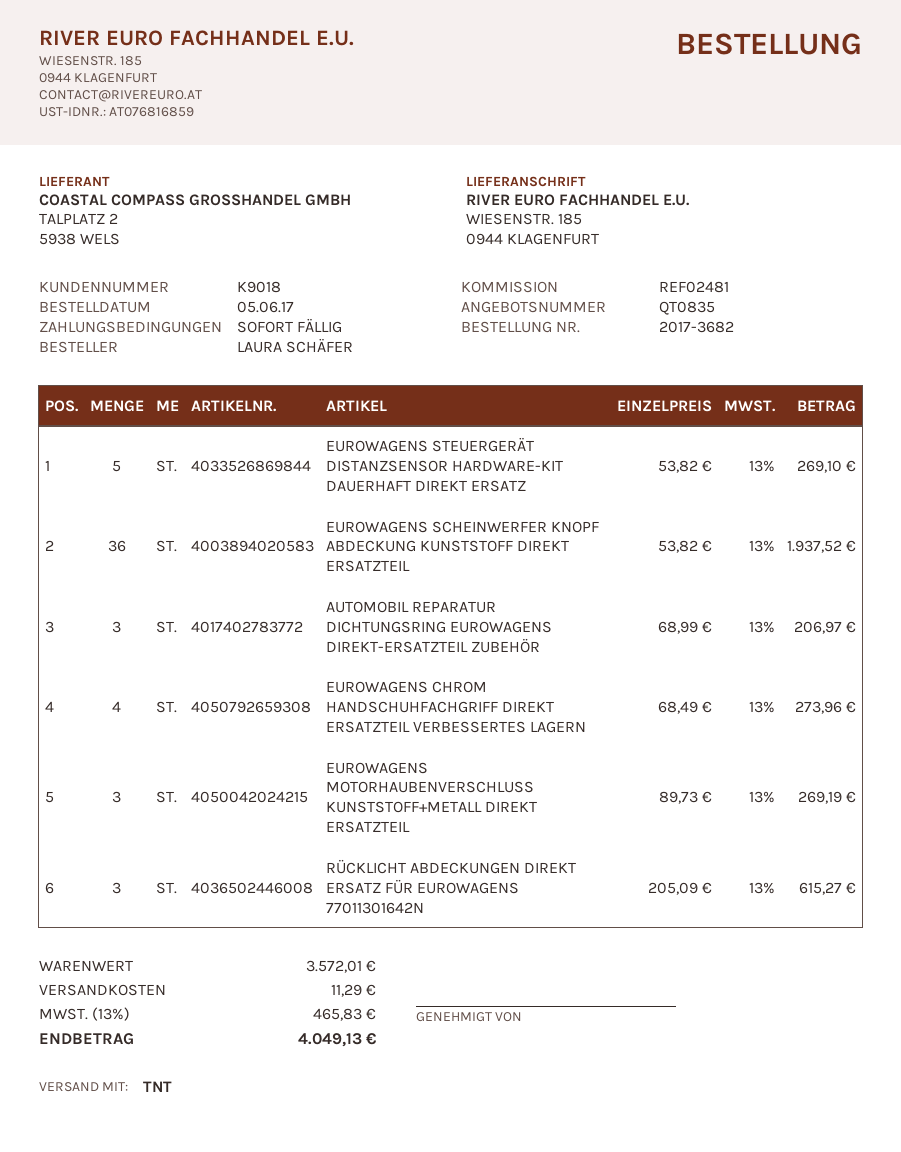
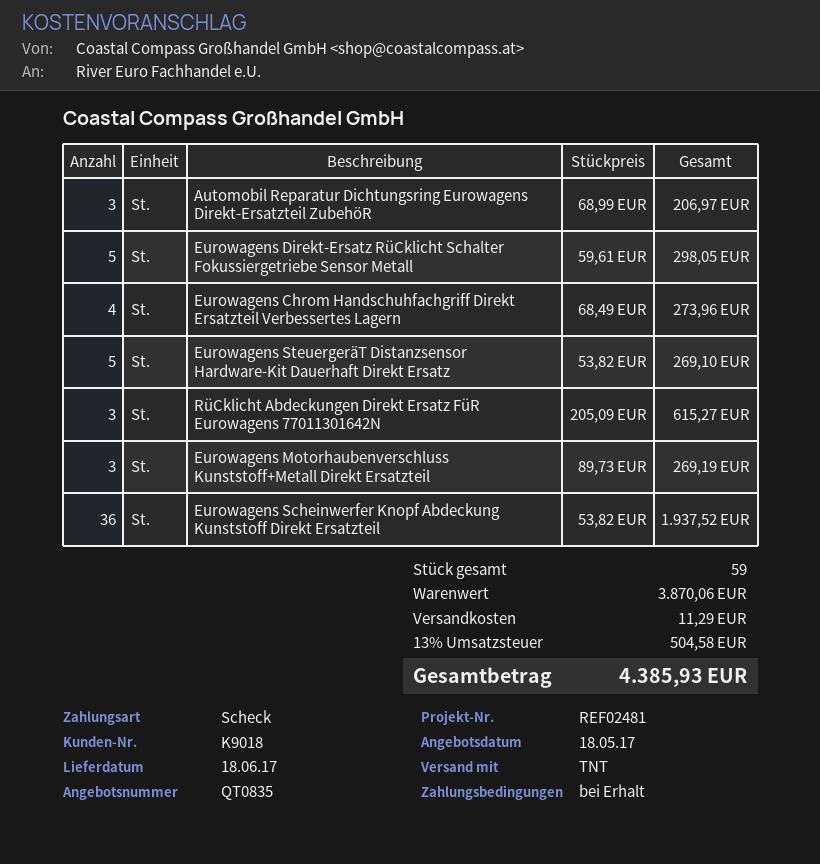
Eurowagens Direkt-Ersatz RüCklicht Schalter Fokussiergetriebe Sensor Metall: none -> 5 x 59.61 = 298.05
subtotal: 3572.01 -> 3870.06
tax: 13% = 465.83 -> 13% = 504.58
total: 4049.13 -> 4385.93

